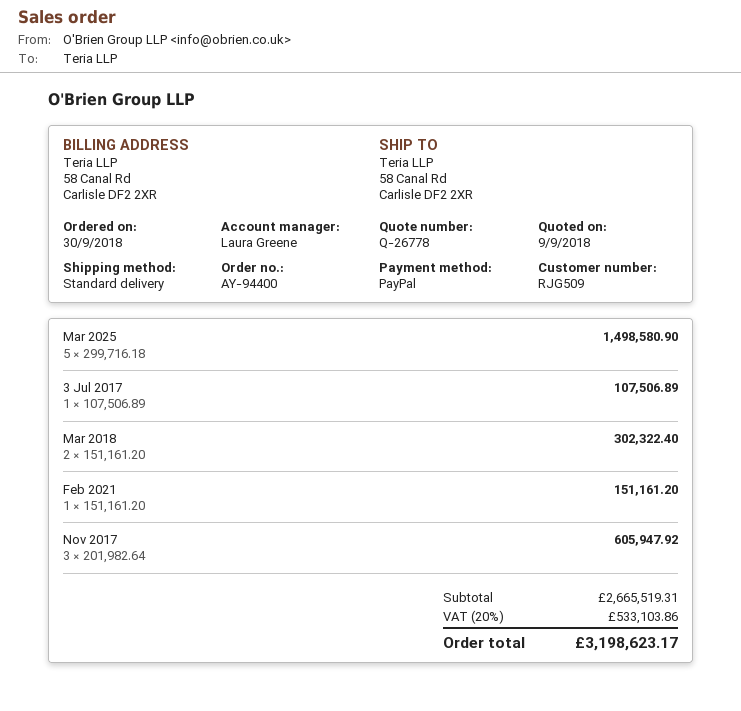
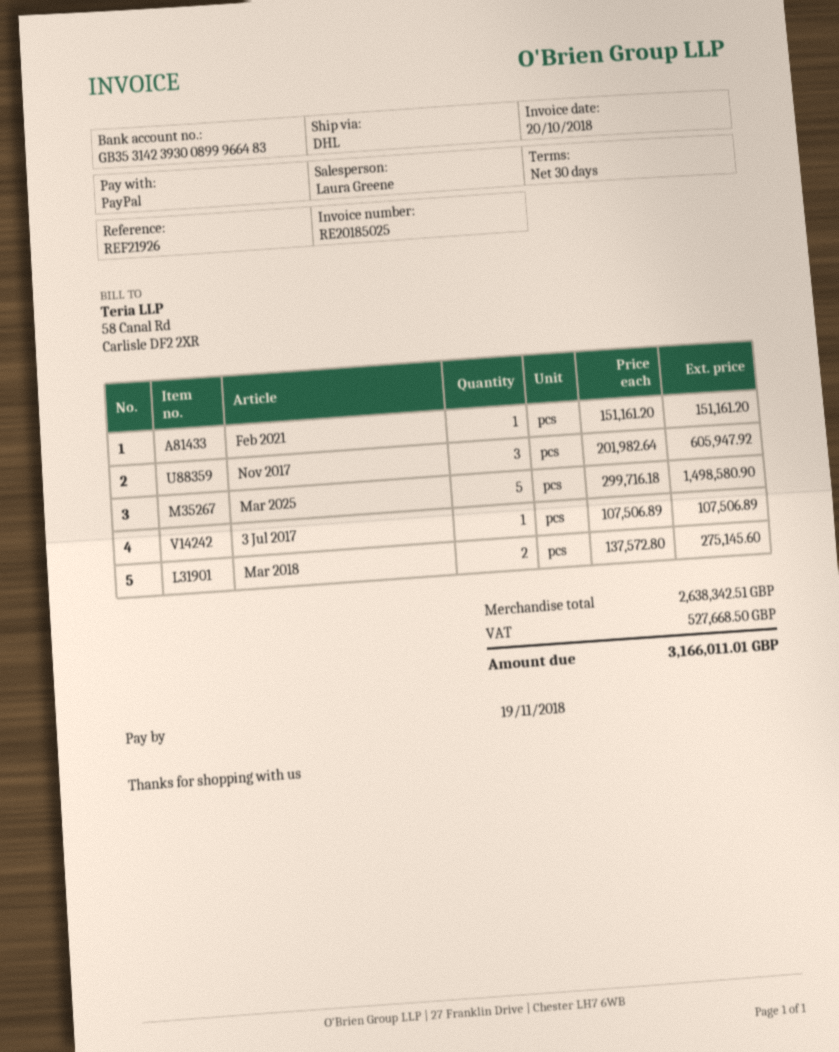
shipping method: standard -> DHL
Mar 2018: 2 x 151161.20 = 302322.40 -> 2 x 137572.80 = 275145.60
subtotal: 2665519.31 -> 2638342.51
tax: 533103.86 -> 527668.50
total: 3198623.17 -> 3166011.01

